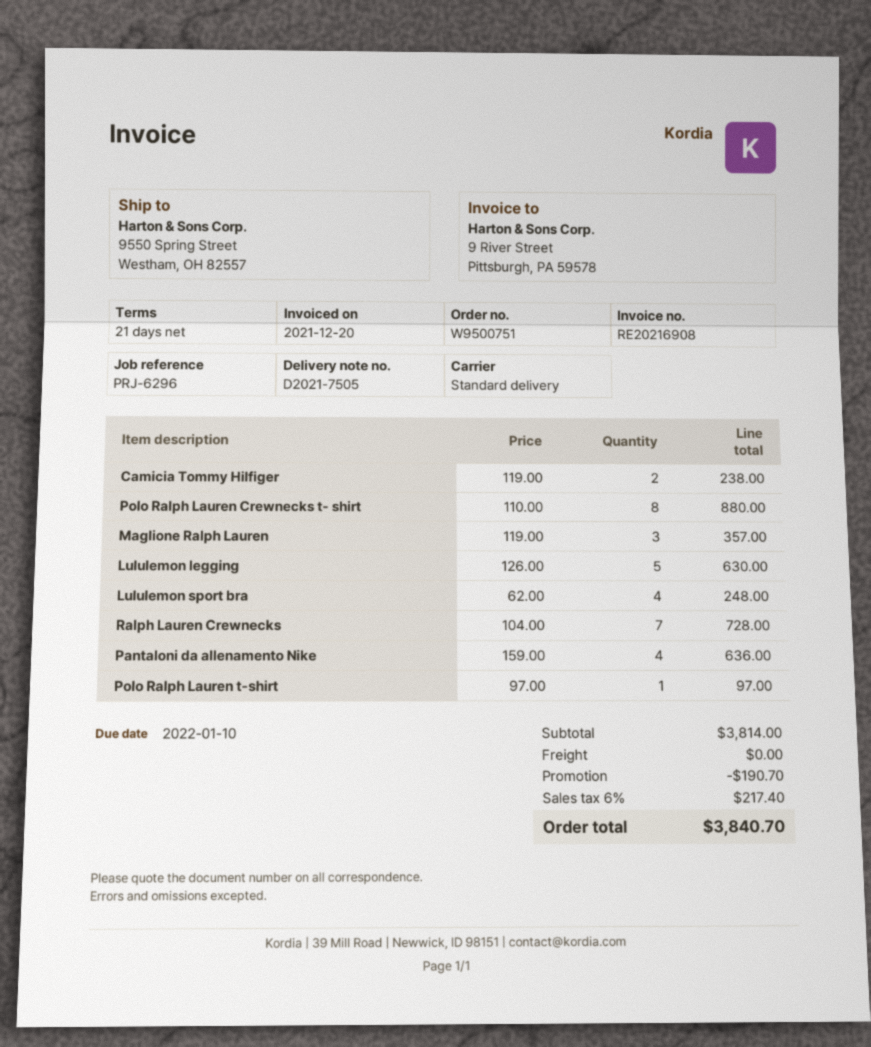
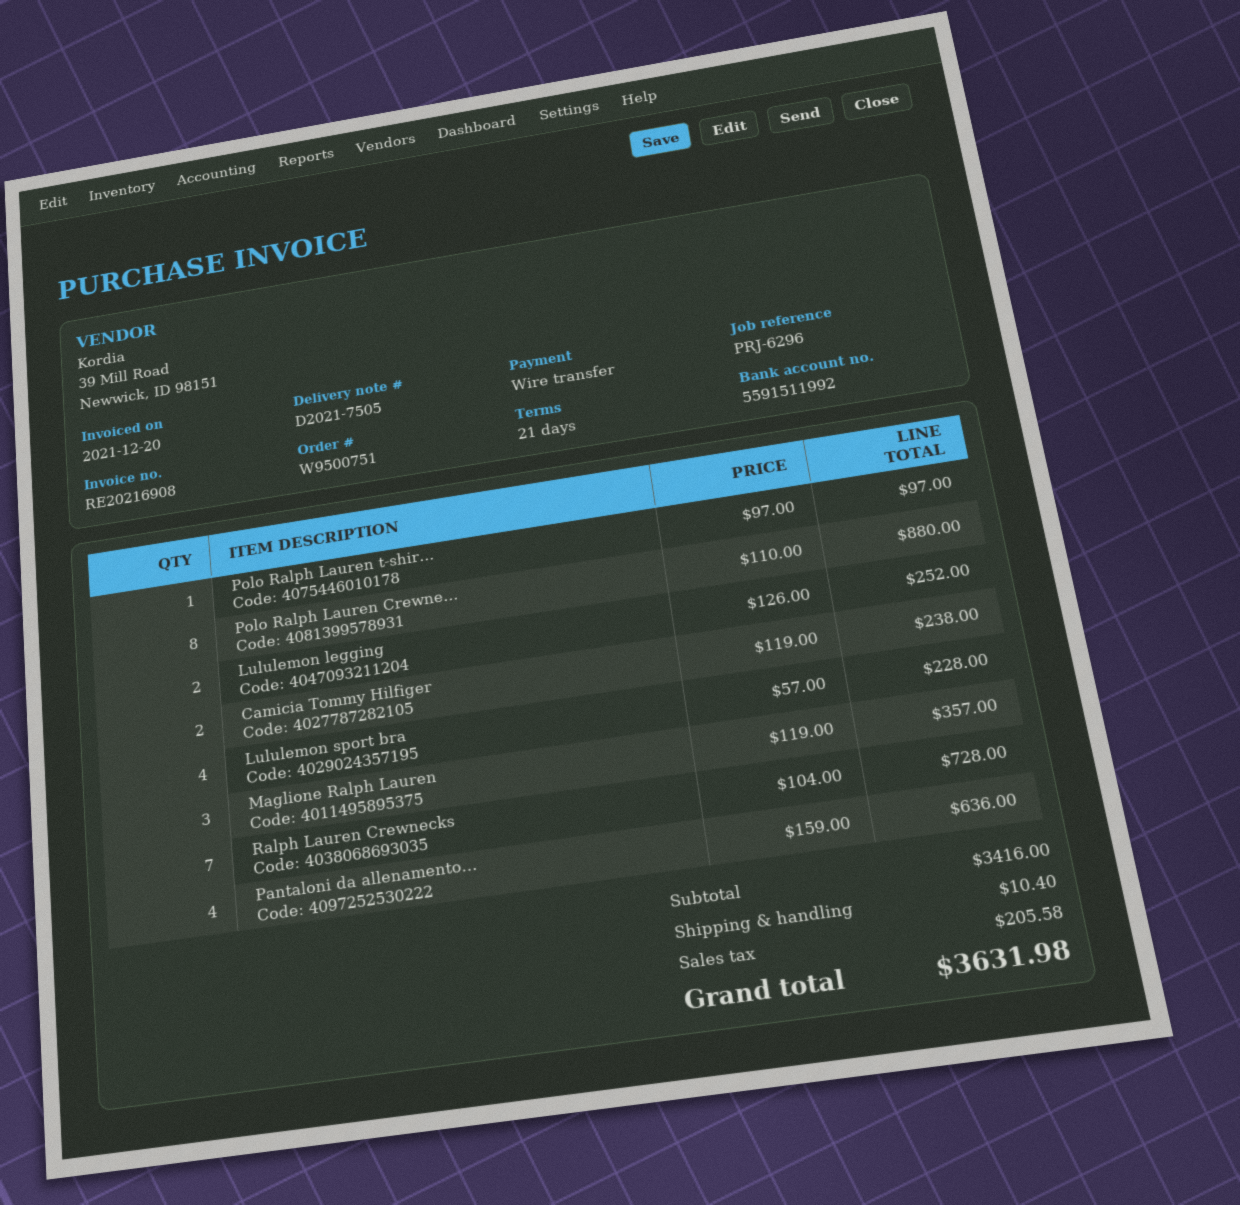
Lululemon legging: 5 x 126.00 = 630.00 -> 2 x 126.00 = 252.00
Lululemon sport bra: 4 x 62.00 = 248.00 -> 4 x 57.00 = 228.00
subtotal: 3814.00 -> 3416.00
discount: 190.70 -> none
shipping: 0.00 -> 10.40
tax: 217.40 -> 205.58
total: 3840.70 -> 3631.98

